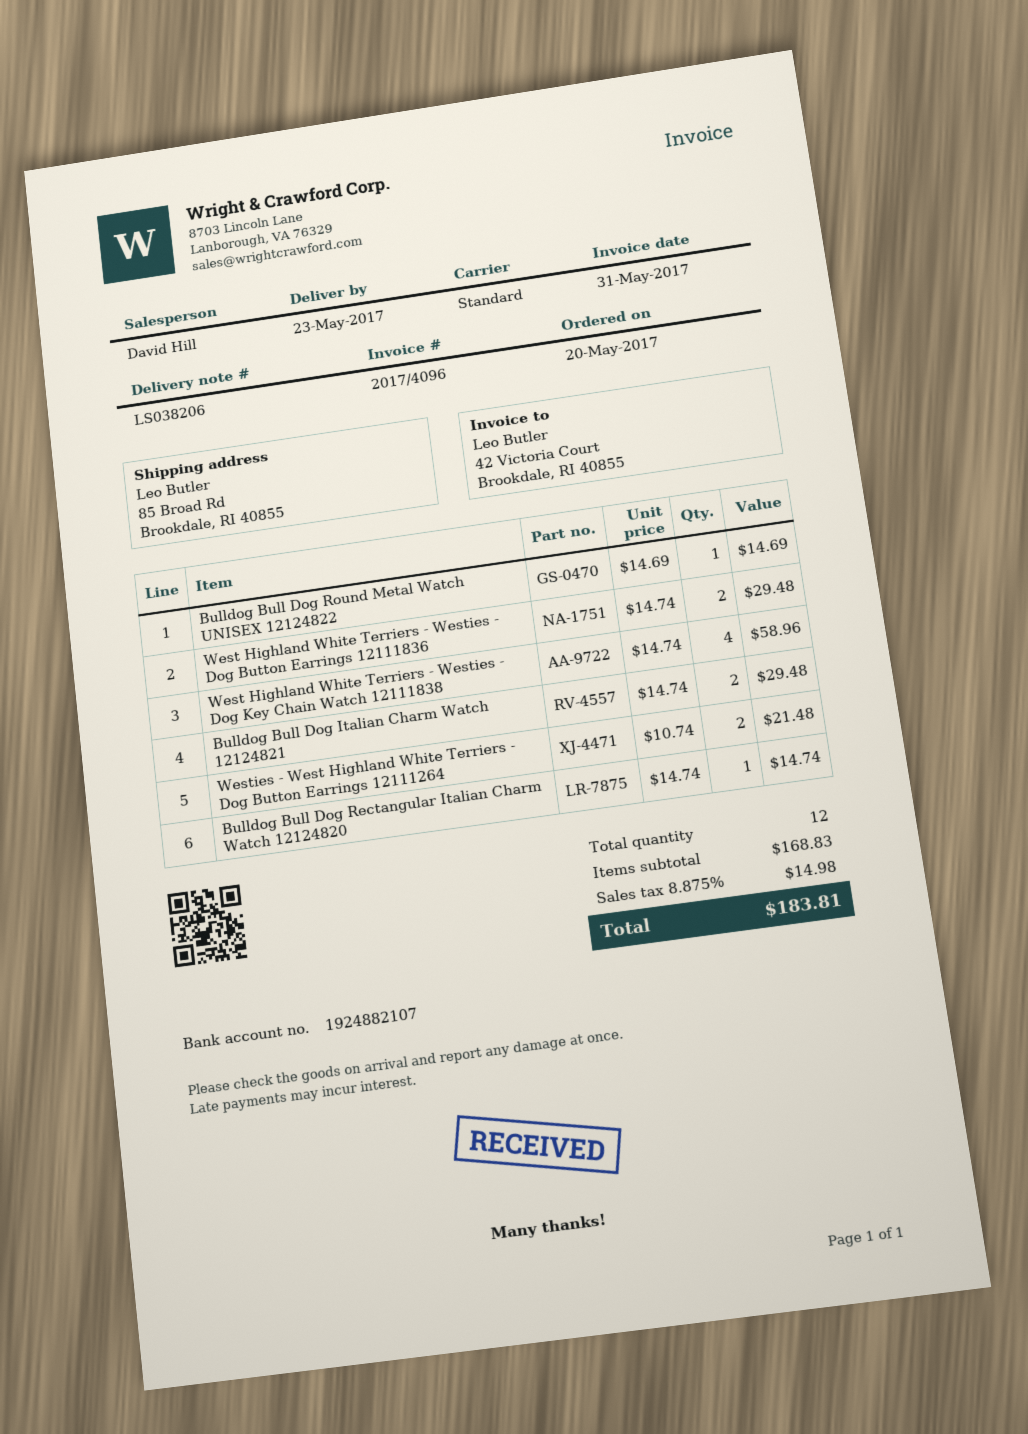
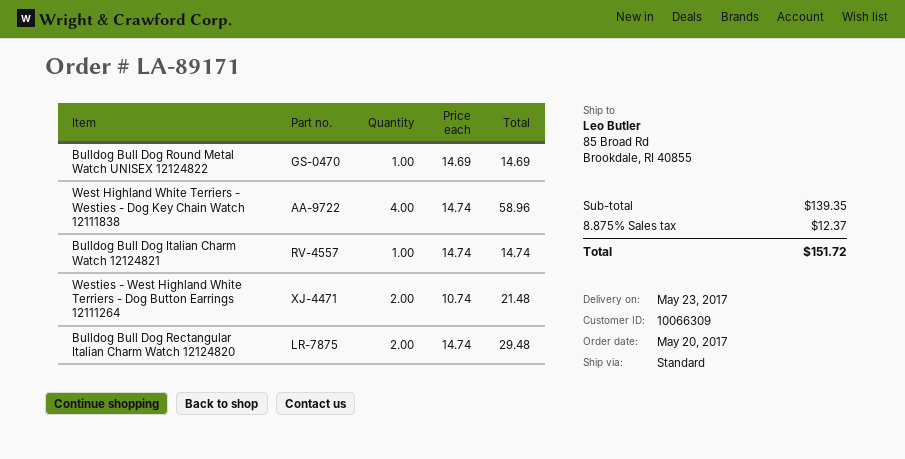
West Highland White Terriers - Westies - Dog Button Earrings 12111836: 2 x 14.74 = 29.48 -> none
Bulldog Bull Dog Italian Charm Watch 12124821: 2 x 14.74 = 29.48 -> 1 x 14.74 = 14.74
Bulldog Bull Dog Rectangular Italian Charm Watch 12124820: 1 x 14.74 = 14.74 -> 2 x 14.74 = 29.48
subtotal: 168.83 -> 139.35
tax: 8.875% = 14.98 -> 8.875% = 12.37
total: 183.81 -> 151.72

